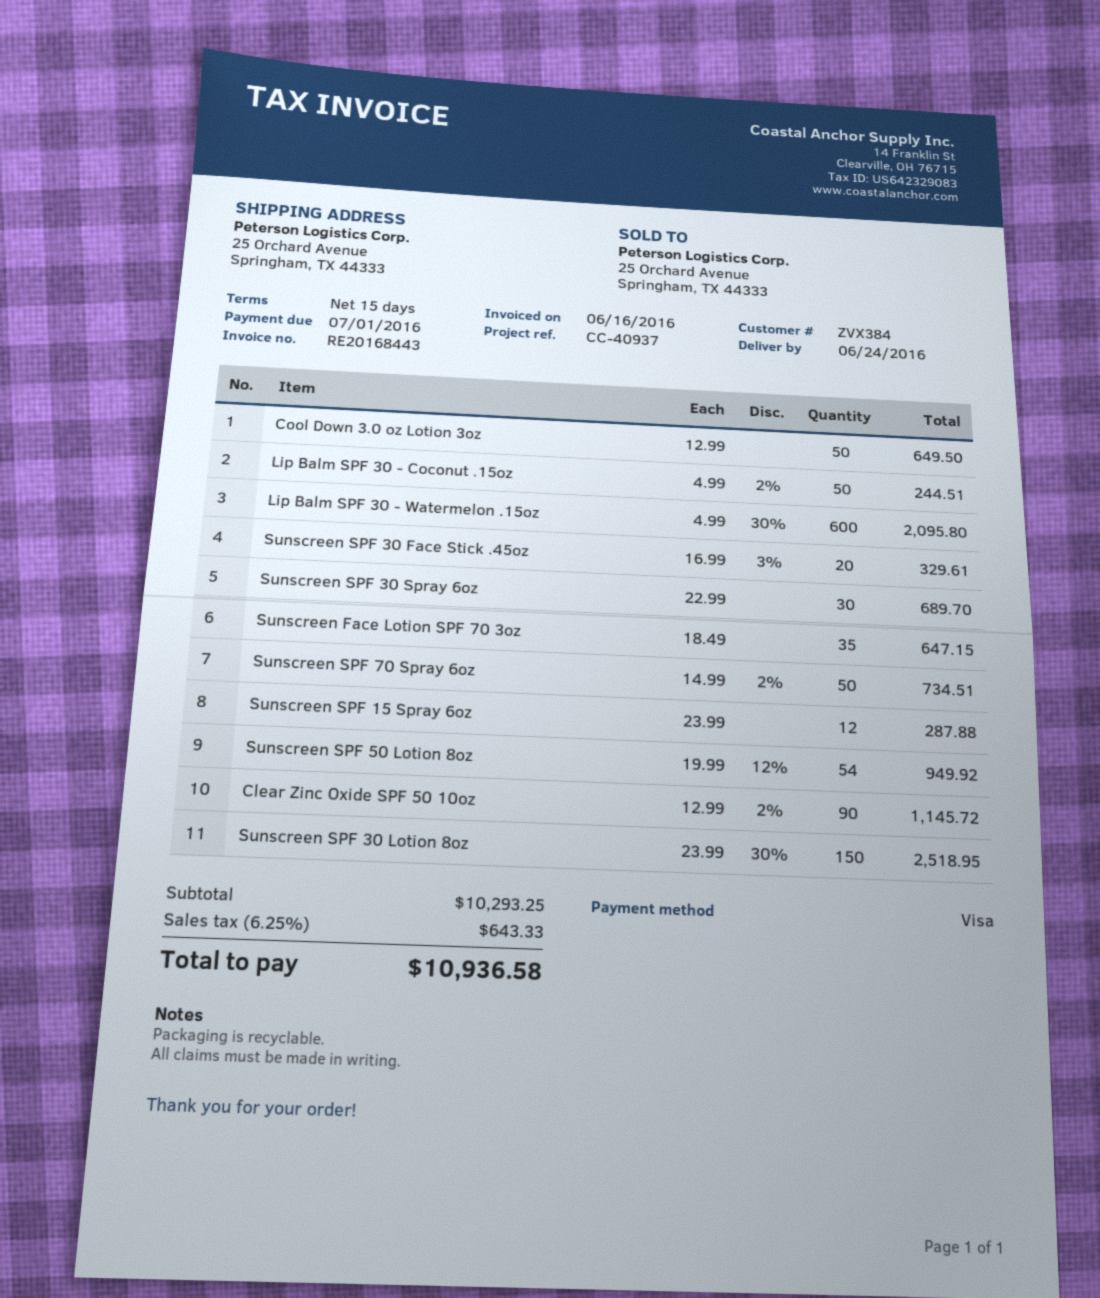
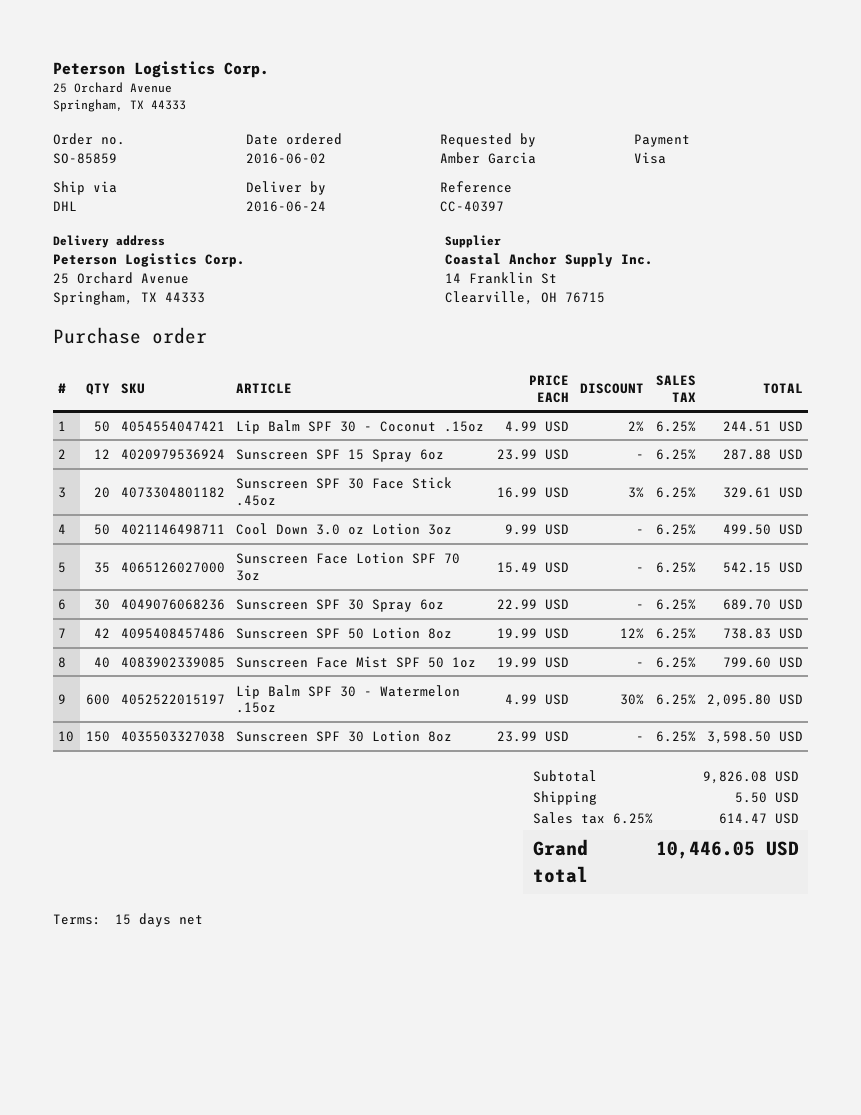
reference: CC-40937 -> CC-40397
Cool Down 3.0 oz Lotion 3oz: 50 x 12.99 = 649.50 -> 50 x 9.99 = 499.50
Sunscreen Face Lotion SPF 70 3oz: 35 x 18.49 = 647.15 -> 35 x 15.49 = 542.15
Sunscreen SPF 70 Spray 6oz: 50 x 14.99 - 2% = 734.51 -> none
Sunscreen SPF 50 Lotion 8oz: 54 x 19.99 - 12% = 949.92 -> 42 x 19.99 - 12% = 738.83
Clear Zinc Oxide SPF 50 10oz: 90 x 12.99 - 2% = 1145.72 -> none
Sunscreen SPF 30 Lotion 8oz: 150 x 23.99 - 30% = 2518.95 -> 150 x 23.99 = 3598.50
Sunscreen Face Mist SPF 50 1oz: none -> 40 x 19.99 = 799.60
subtotal: 10293.25 -> 9826.08
shipping: none -> 5.50
tax: 6.25% = 643.33 -> 6.25% = 614.47
total: 10936.58 -> 10446.05

